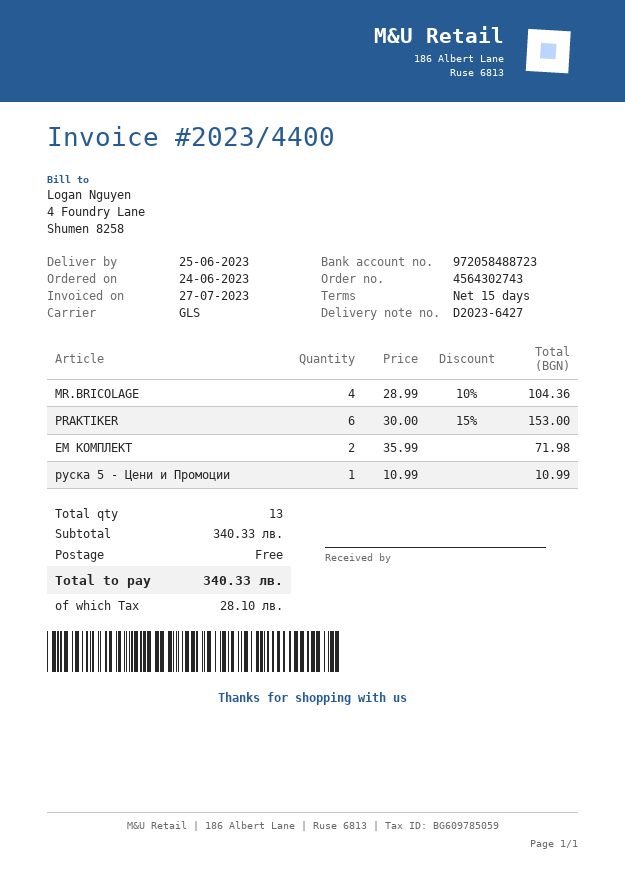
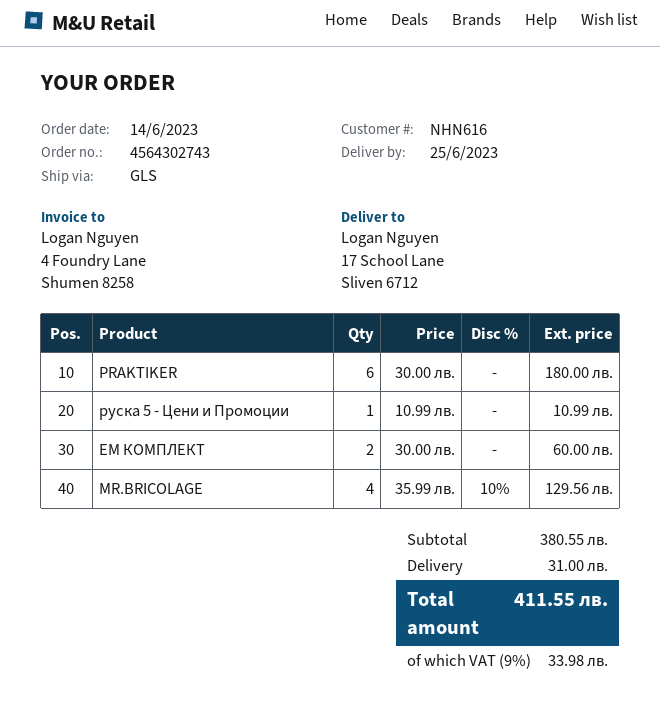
order date: 2023-06-24 -> 2023-06-14
MR.BRICOLAGE: 4 x 28.99 - 10% = 104.36 -> 4 x 35.99 - 10% = 129.56
PRAKTIKER: 6 x 30.00 - 15% = 153.00 -> 6 x 30.00 = 180.00
ЕМ КОМПЛЕКТ: 2 x 35.99 = 71.98 -> 2 x 30.00 = 60.00
subtotal: 340.33 -> 380.55
shipping: 0.00 -> 31.00
tax: 28.10 -> 33.98
total: 340.33 -> 411.55

